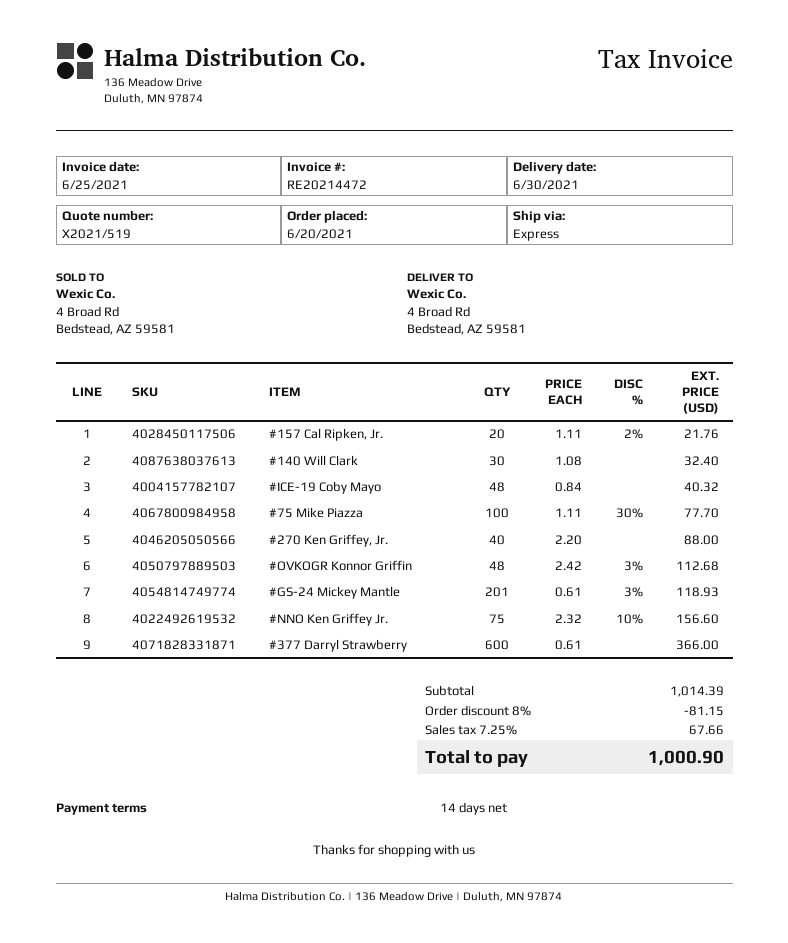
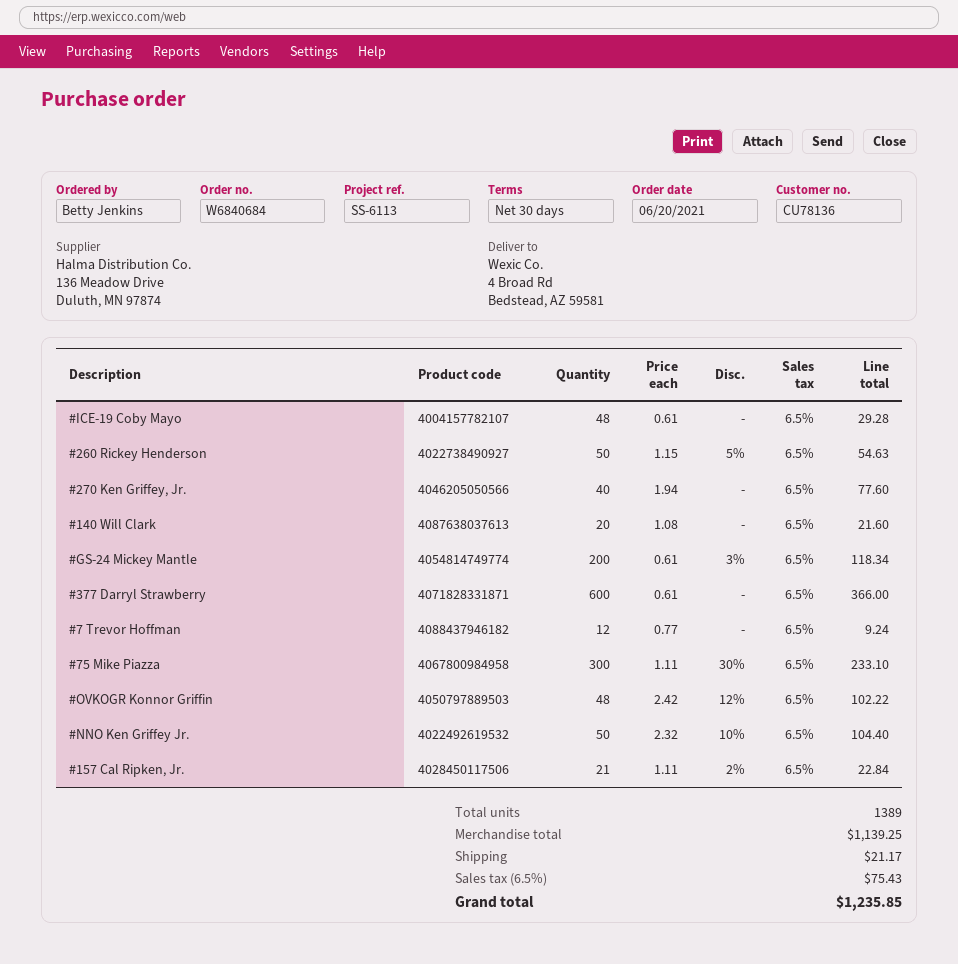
payment terms: 14 days -> 30 days
#157 Cal Ripken, Jr.: 20 x 1.11 - 2% = 21.76 -> 21 x 1.11 - 2% = 22.84
#140 Will Clark: 30 x 1.08 = 32.40 -> 20 x 1.08 = 21.60
#ICE-19 Coby Mayo: 48 x 0.84 = 40.32 -> 48 x 0.61 = 29.28
#75 Mike Piazza: 100 x 1.11 - 30% = 77.70 -> 300 x 1.11 - 30% = 233.10
#270 Ken Griffey, Jr.: 40 x 2.20 = 88.00 -> 40 x 1.94 = 77.60
#OVKOGR Konnor Griffin: 48 x 2.42 - 3% = 112.68 -> 48 x 2.42 - 12% = 102.22
#GS-24 Mickey Mantle: 201 x 0.61 - 3% = 118.93 -> 200 x 0.61 - 3% = 118.34
#NNO Ken Griffey Jr.: 75 x 2.32 - 10% = 156.60 -> 50 x 2.32 - 10% = 104.40
#260 Rickey Henderson: none -> 50 x 1.15 - 5% = 54.63
#7 Trevor Hoffman: none -> 12 x 0.77 = 9.24
subtotal: 1014.39 -> 1139.25
discount: 8% = 81.15 -> none
shipping: none -> 21.17
tax: 7.25% = 67.66 -> 6.5% = 75.43
total: 1000.90 -> 1235.85

